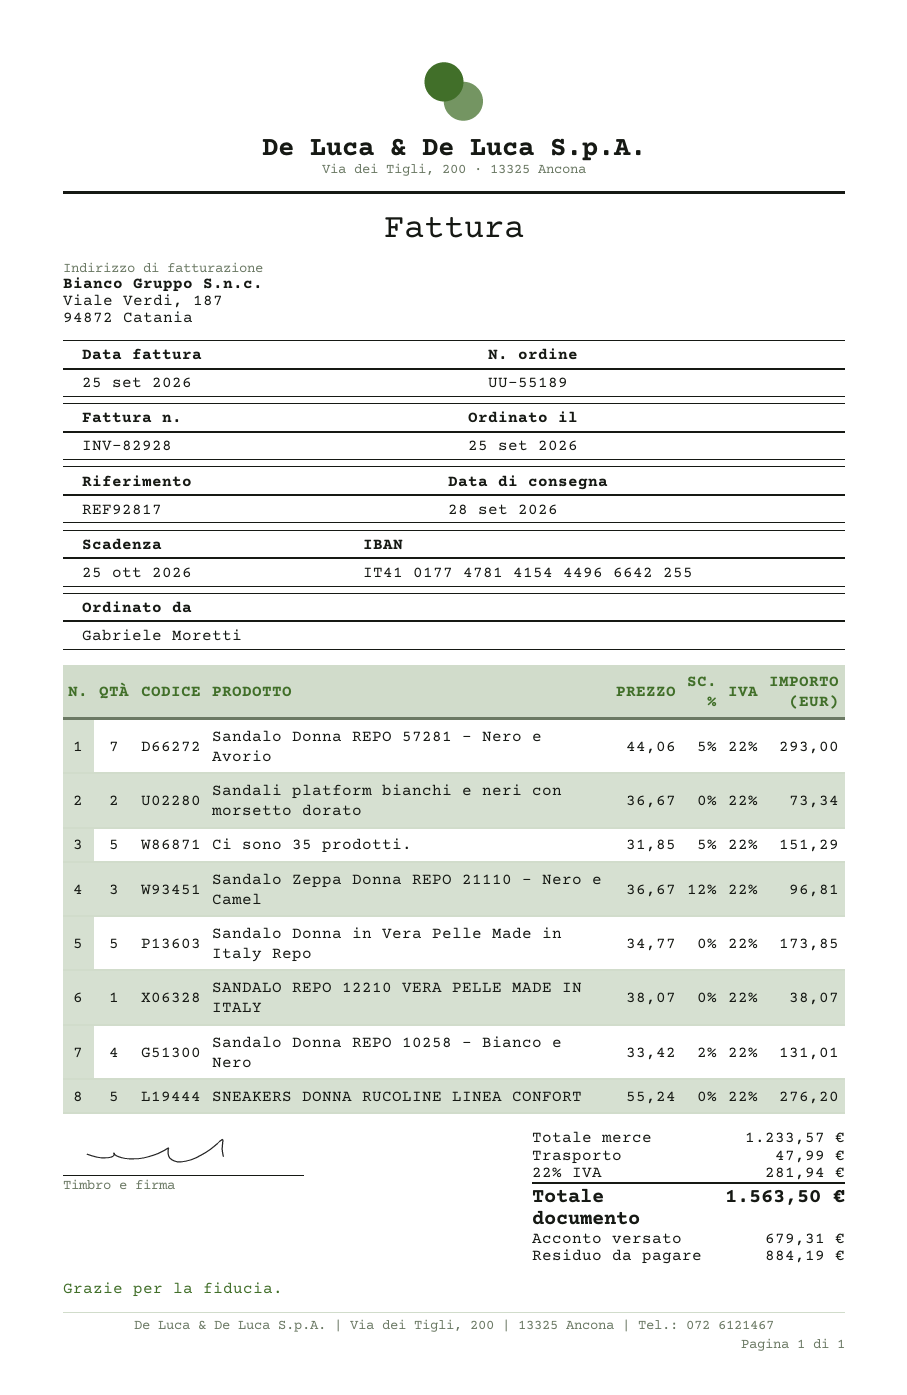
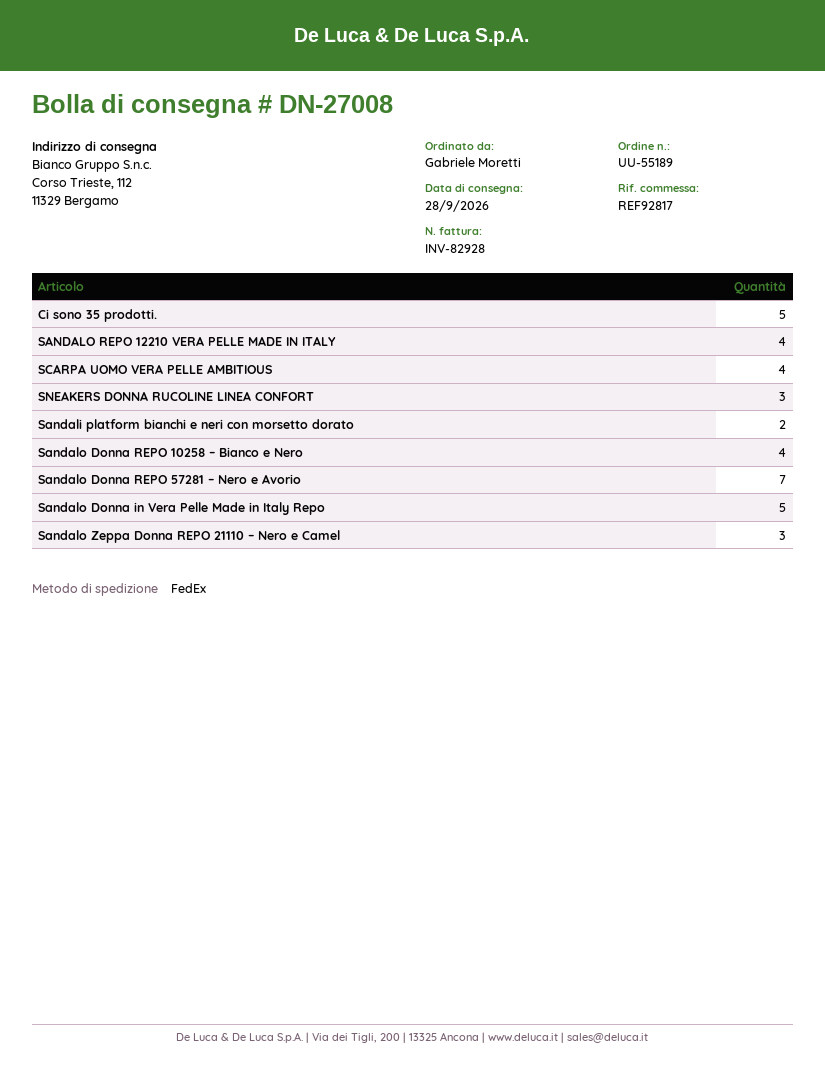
SANDALO REPO 12210 VERA PELLE MADE IN ITALY: 1 -> 4
SNEAKERS DONNA RUCOLINE LINEA CONFORT: 5 -> 3
SCARPA UOMO VERA PELLE AMBITIOUS: none -> 4

